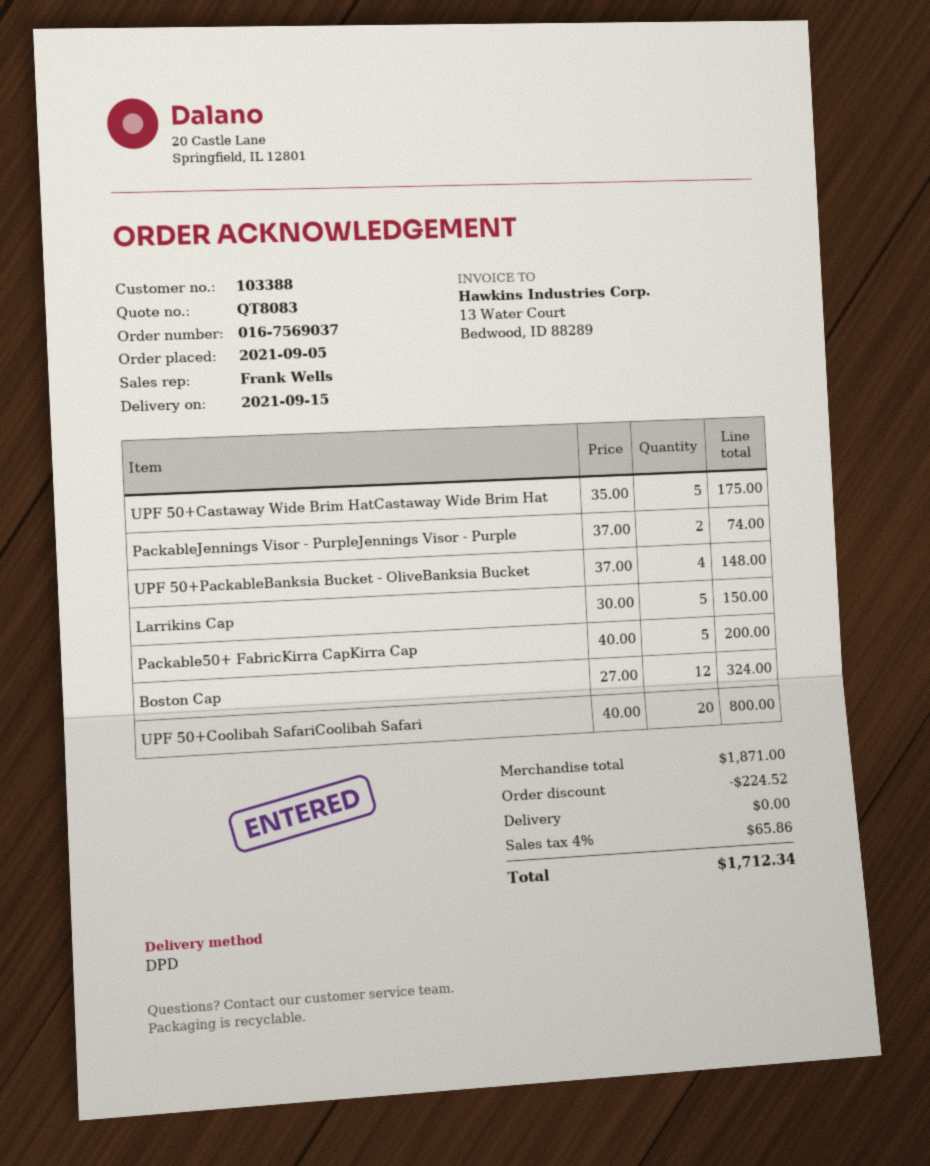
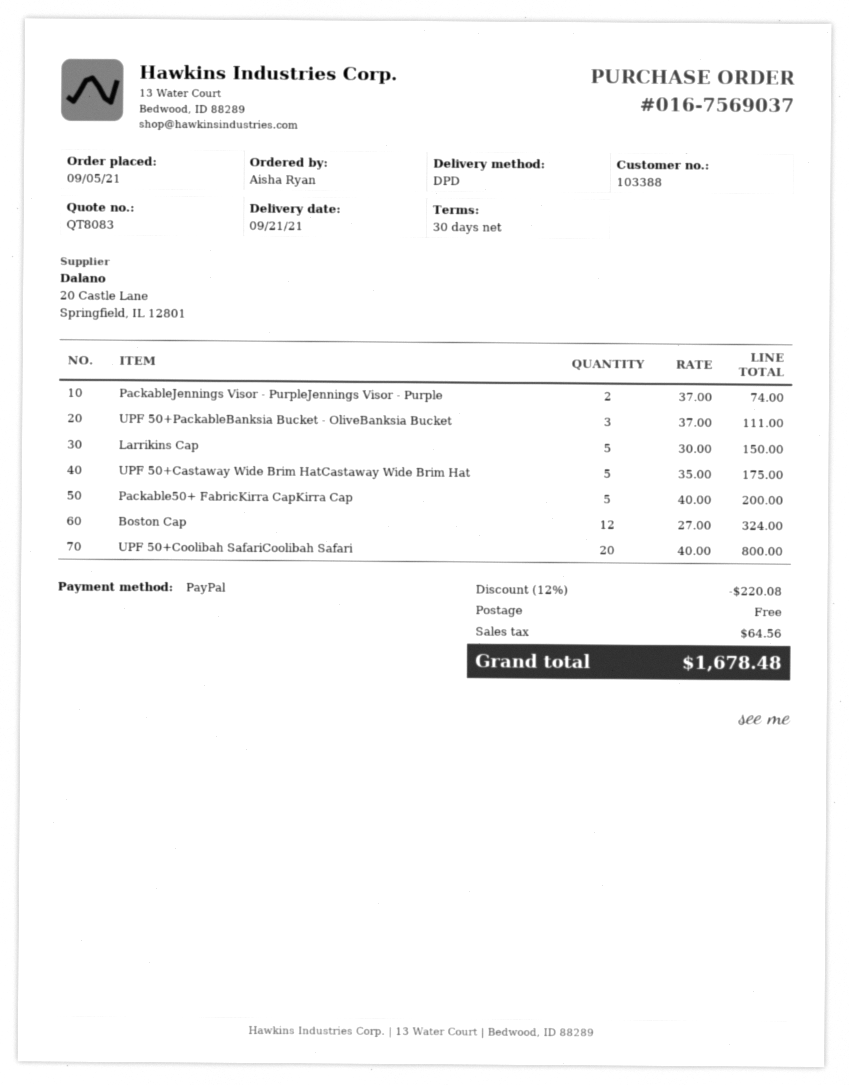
delivery date: 2021-09-15 -> 2021-09-21
UPF 50+PackableBanksia Bucket - OliveBanksia Bucket: 4 x 37.00 = 148.00 -> 3 x 37.00 = 111.00
discount: 224.52 -> 220.08
tax: 65.86 -> 64.56
total: 1712.34 -> 1678.48

